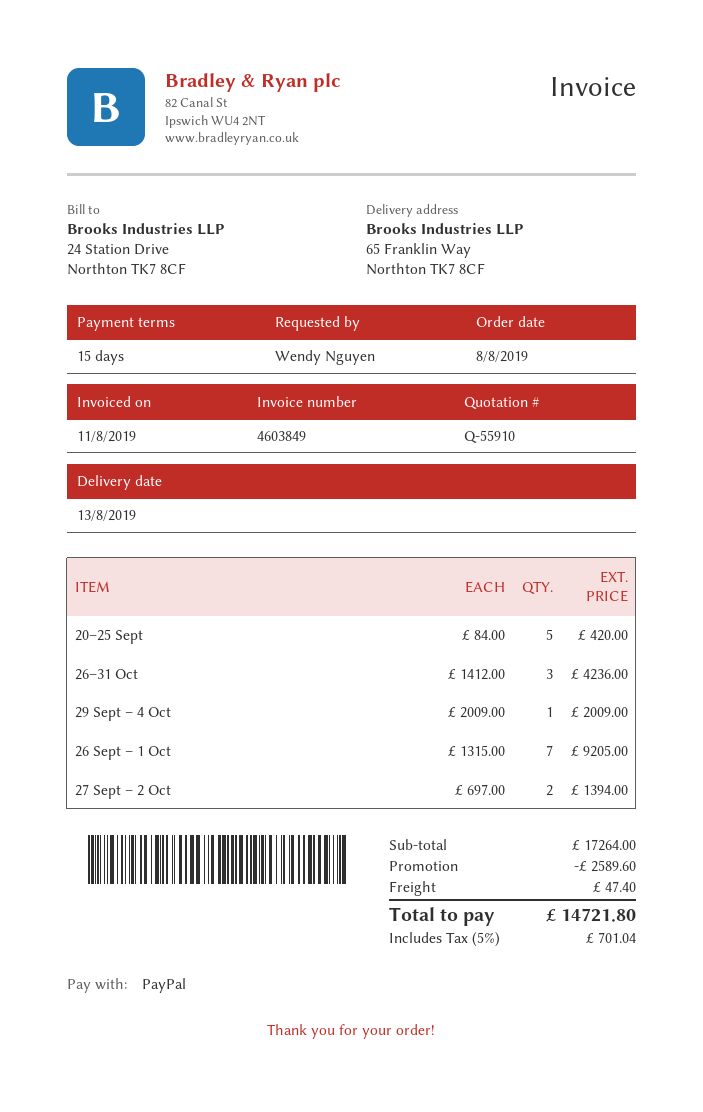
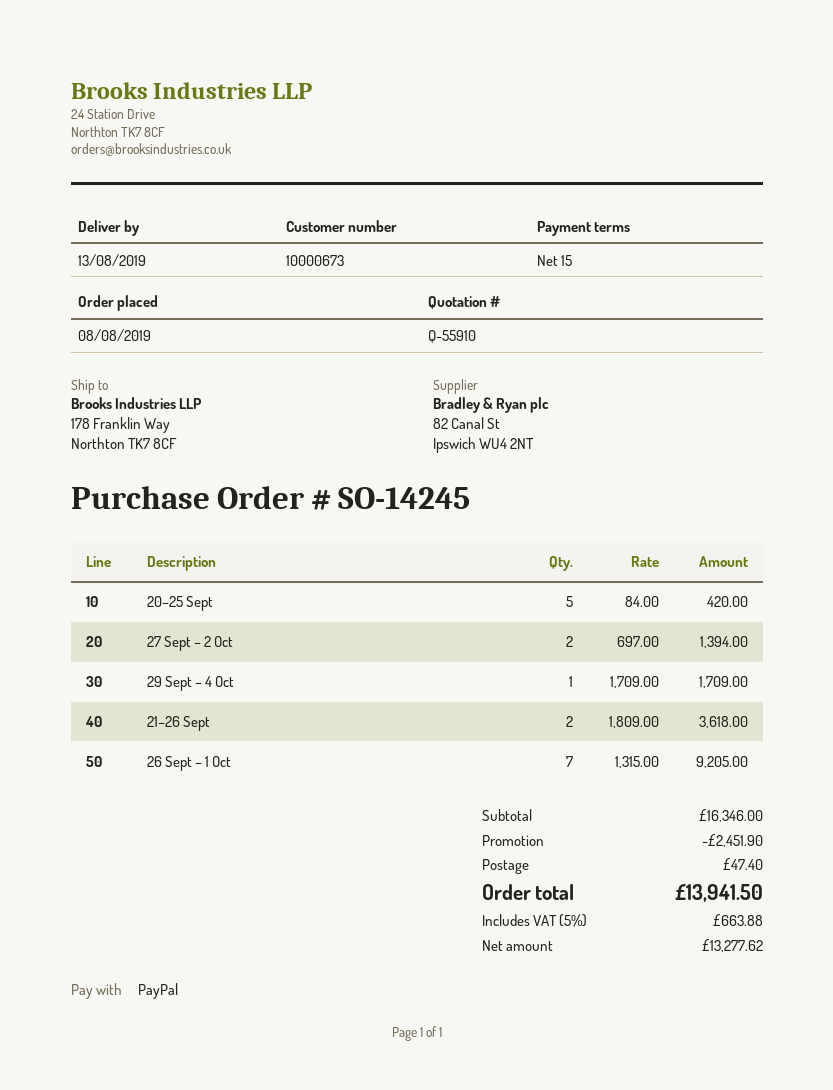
ship to: 65 Franklin Way, Northton TK7 8CF -> 178 Franklin Way, Northton TK7 8CF
26–31 Oct: 3 x 1412.00 = 4236.00 -> none
29 Sept – 4 Oct: 1 x 2009.00 = 2009.00 -> 1 x 1709.00 = 1709.00
21–26 Sept: none -> 2 x 1809.00 = 3618.00
subtotal: 17264.00 -> 16346.00
discount: 2589.60 -> 2451.90
tax: 5% = 701.04 -> 5% = 663.88
total: 14721.80 -> 13941.50

